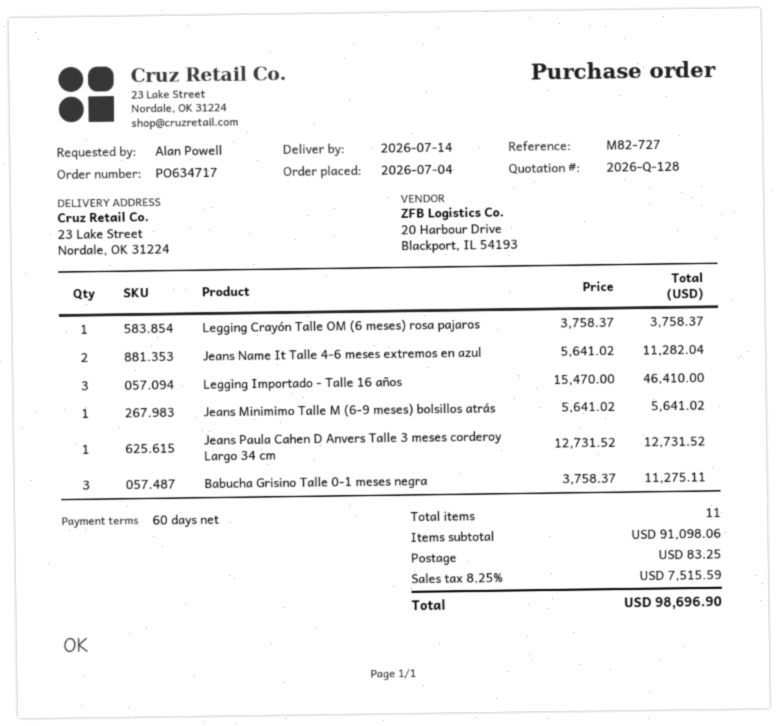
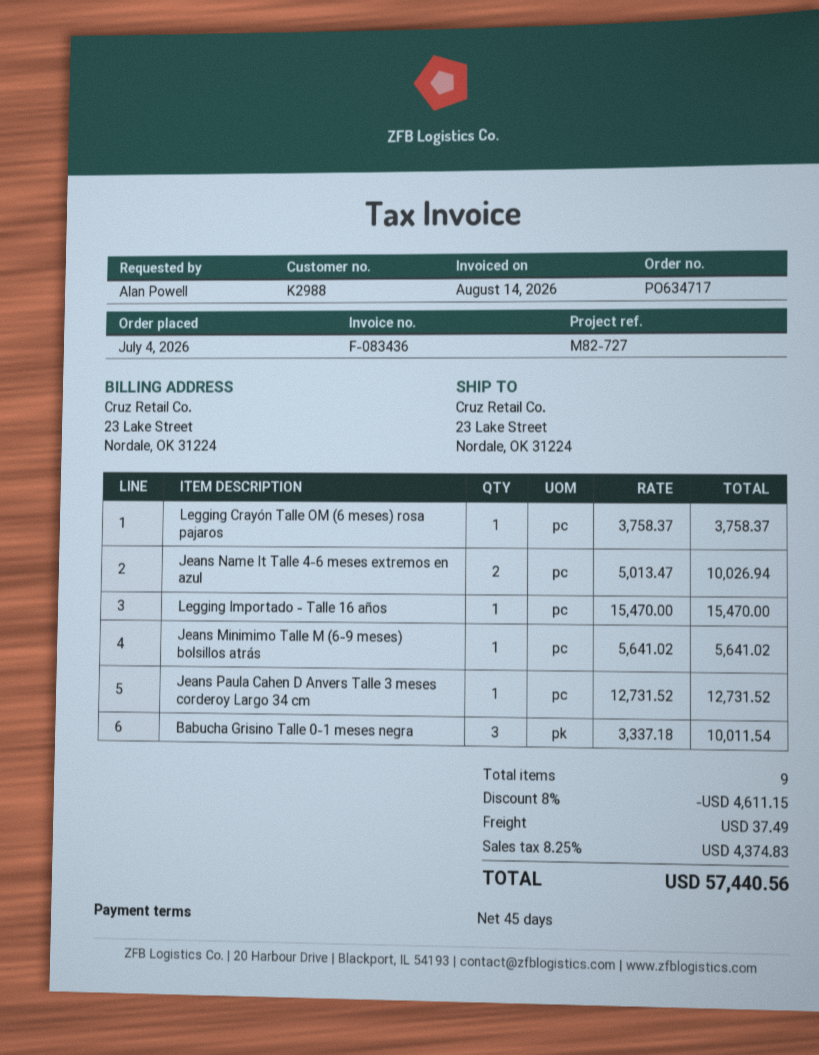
payment terms: 60 days -> 45 days
Jeans Name It Talle 4-6 meses extremos en azul: 2 x 5641.02 = 11282.04 -> 2 x 5013.47 = 10026.94
Legging Importado - Talle 16 años: 3 x 15470.00 = 46410.00 -> 1 x 15470.00 = 15470.00
Babucha Grisino Talle 0-1 meses negra: 3 x 3758.37 = 11275.11 -> 3 x 3337.18 = 10011.54
total quantity: 11 -> 9
discount: none -> 8% = 4611.15
shipping: 83.25 -> 37.49
tax: 8.25% = 7515.59 -> 8.25% = 4374.83
total: 98696.90 -> 57440.56

